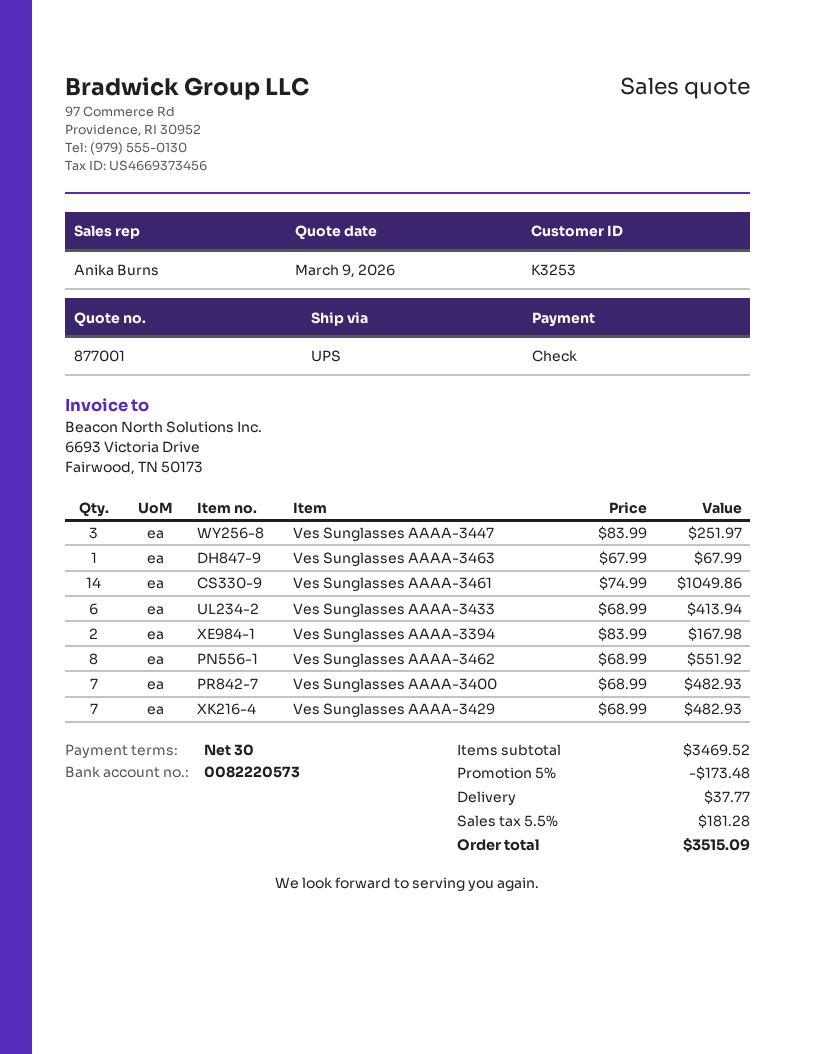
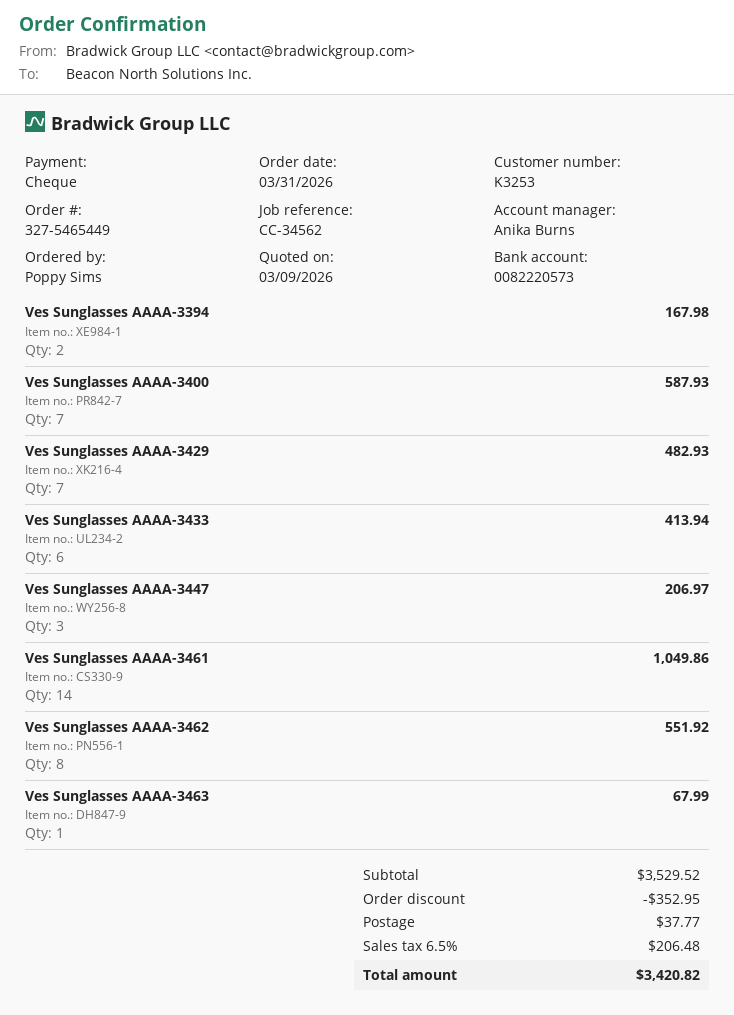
Ves Sunglasses AAAA-3447: 3 for 251.97 -> 3 for 206.97
Ves Sunglasses AAAA-3400: 7 for 482.93 -> 7 for 587.93
subtotal: 3469.52 -> 3529.52
discount: 173.48 -> 352.95
tax: 5.5% = 181.28 -> 6.5% = 206.48
total: 3515.09 -> 3420.82

